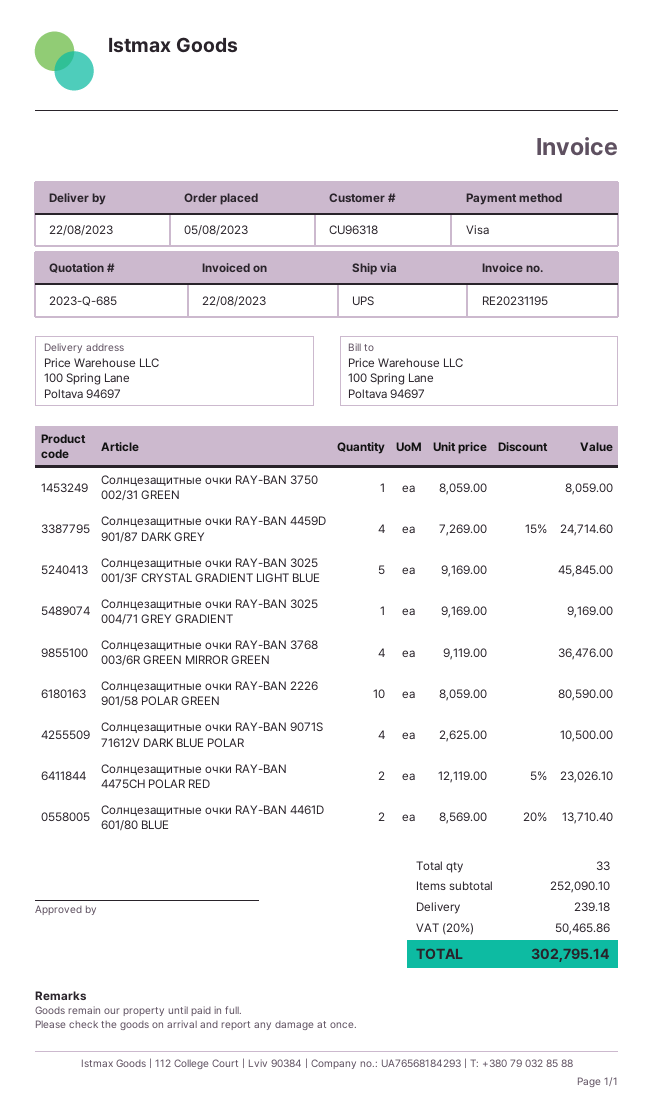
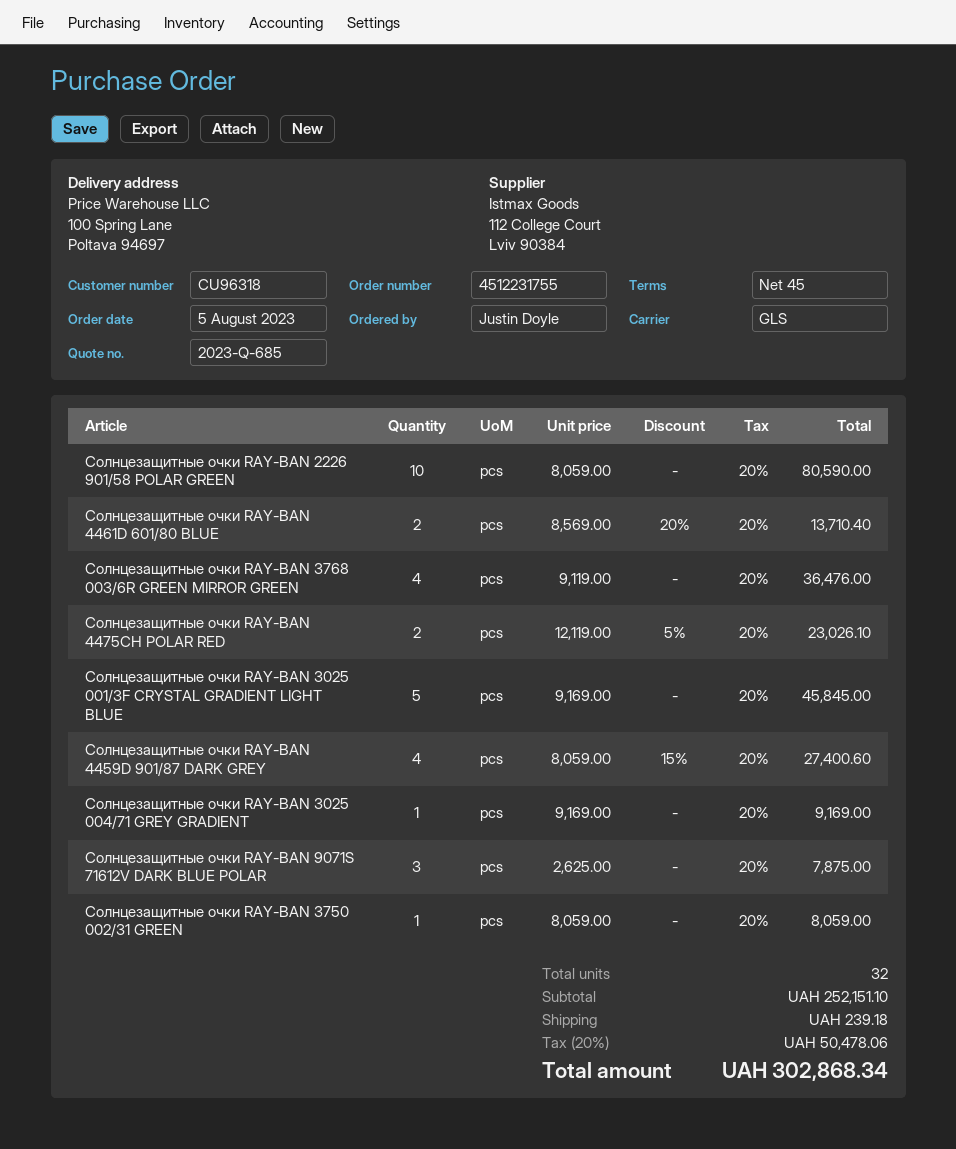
shipping method: UPS -> GLS
Солнцезащитные очки RAY-BAN 4459D 901/87 DARK GREY: 4 x 7269.00 - 15% = 24714.60 -> 4 x 8059.00 - 15% = 27400.60
Солнцезащитные очки RAY-BAN 9071S 71612V DARK BLUE POLAR: 4 x 2625.00 = 10500.00 -> 3 x 2625.00 = 7875.00
total quantity: 33 -> 32
subtotal: 252090.10 -> 252151.10
tax: 20% = 50465.86 -> 20% = 50478.06
total: 302795.14 -> 302868.34

